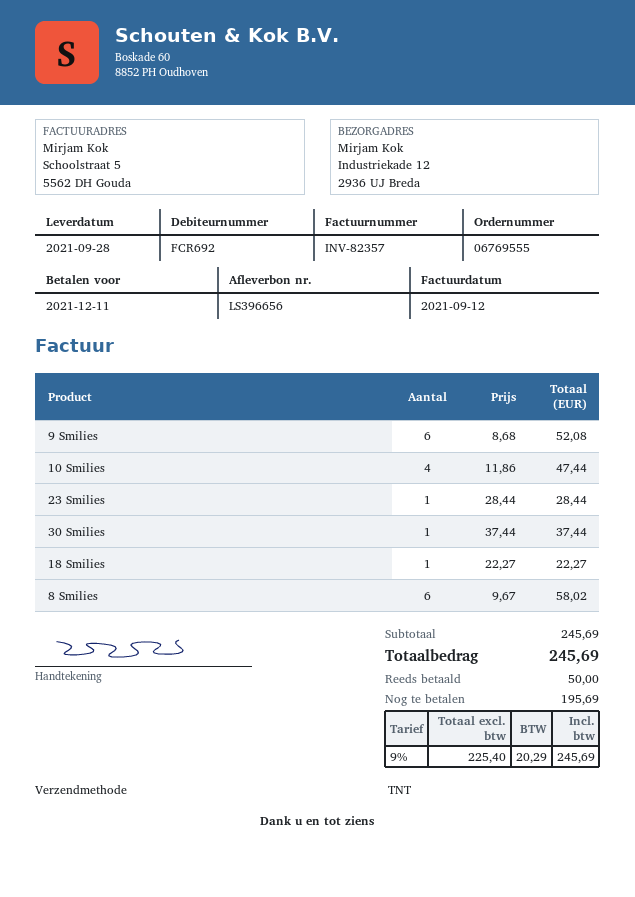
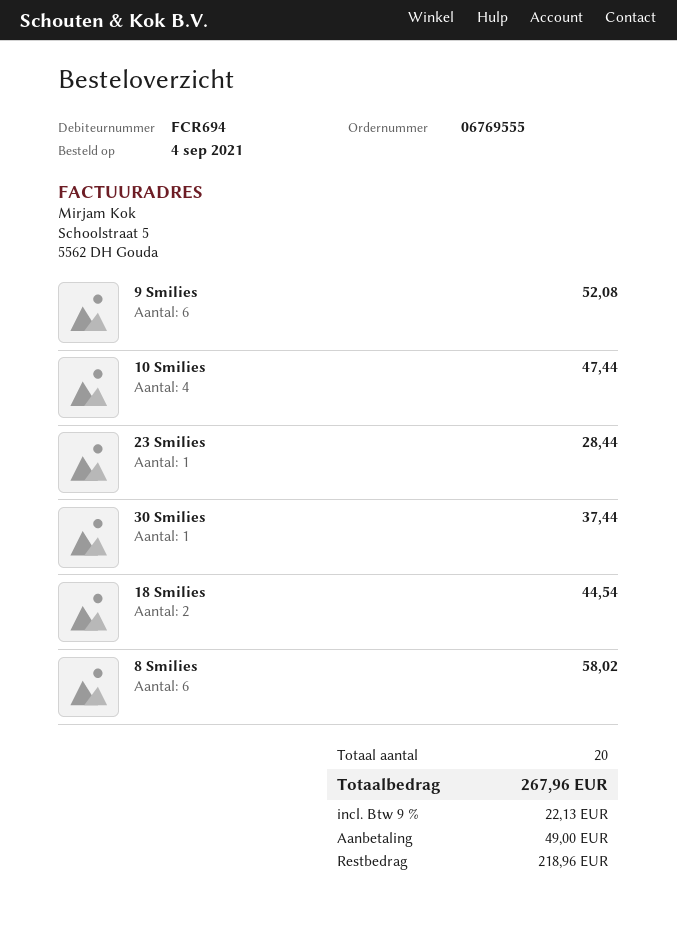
customer number: FCR692 -> FCR694
18 Smilies: 1 for 22.27 -> 2 for 44.54
tax: 9% = 20.29 -> 9% = 22.13
total: 245.69 -> 267.96
deposit: 50.00 -> 49.00
balance: 195.69 -> 218.96

